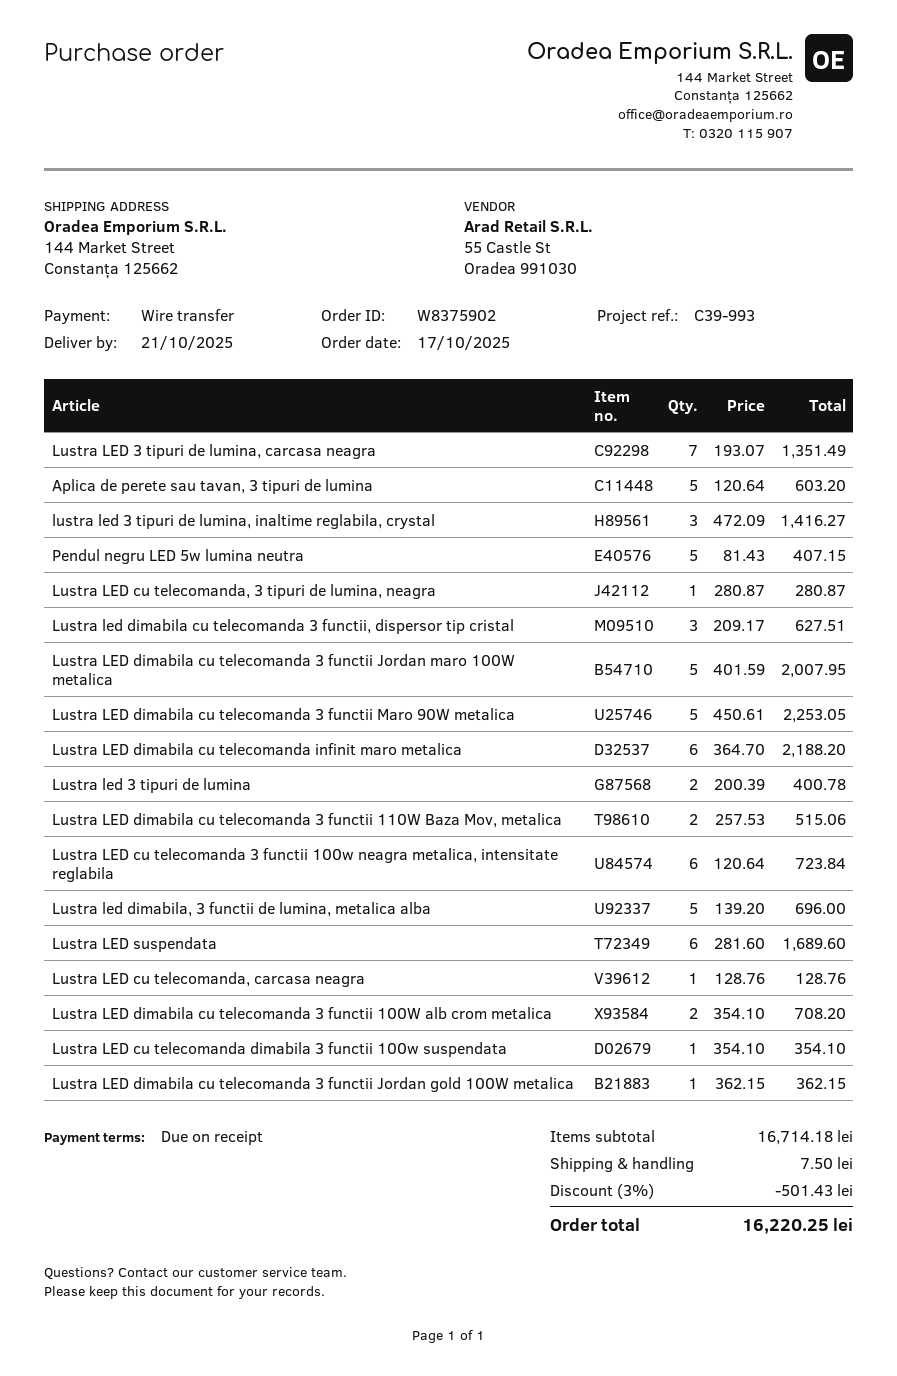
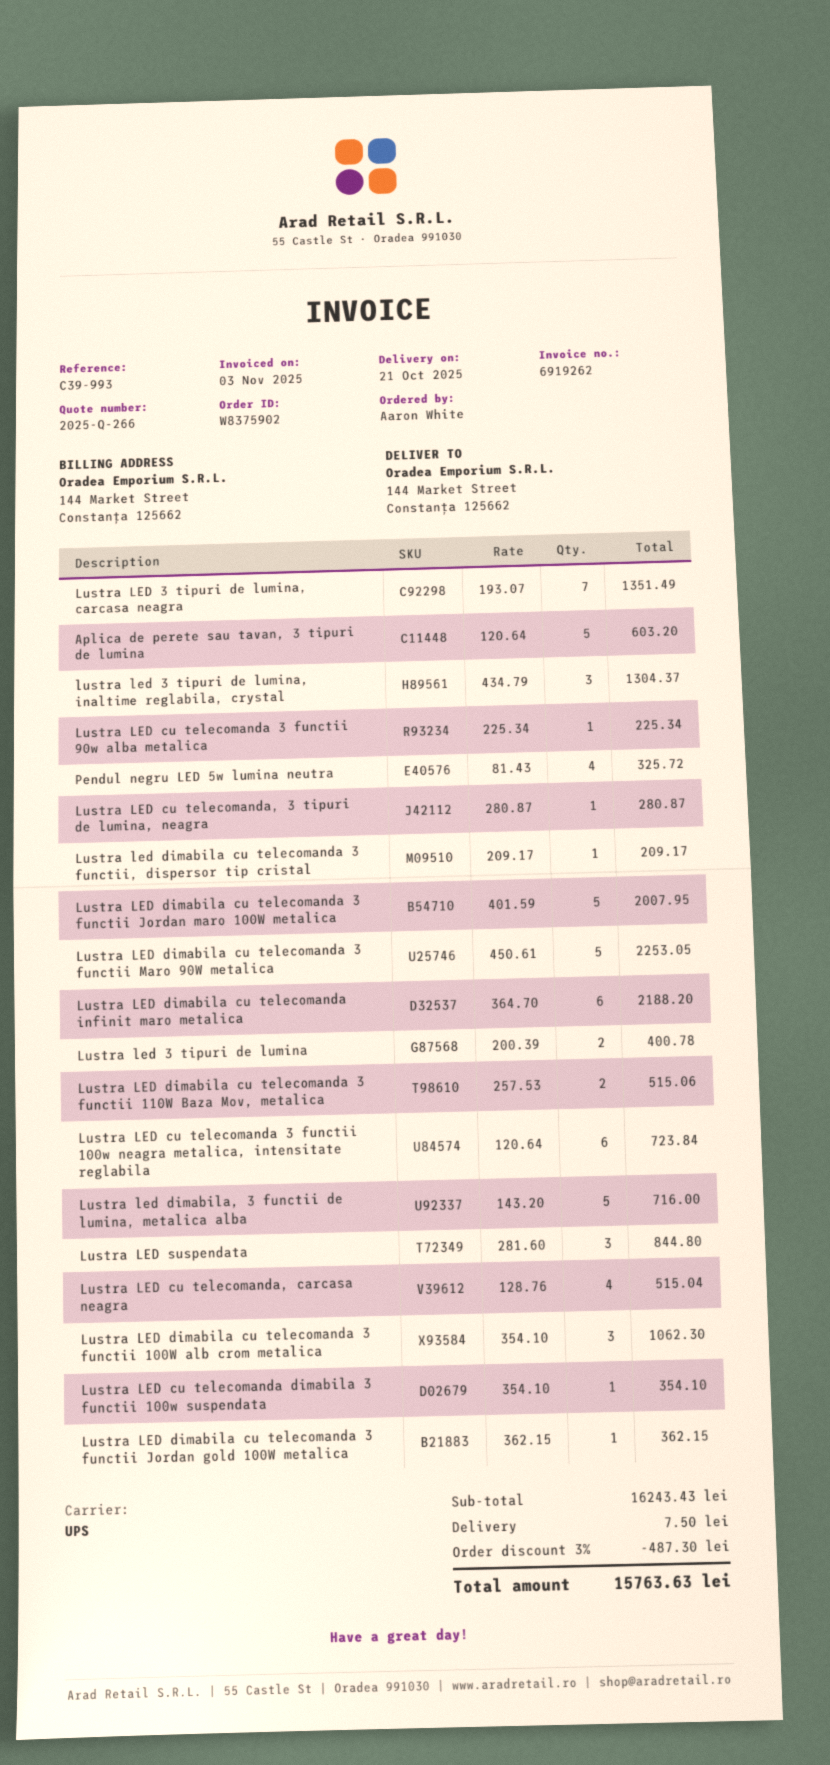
lustra led 3 tipuri de lumina, inaltime reglabila, crystal: 3 x 472.09 = 1416.27 -> 3 x 434.79 = 1304.37
Pendul negru LED 5w lumina neutra: 5 x 81.43 = 407.15 -> 4 x 81.43 = 325.72
Lustra led dimabila cu telecomanda 3 functii, dispersor tip cristal: 3 x 209.17 = 627.51 -> 1 x 209.17 = 209.17
Lustra led dimabila, 3 functii de lumina, metalica alba: 5 x 139.20 = 696.00 -> 5 x 143.20 = 716.00
Lustra LED suspendata: 6 x 281.60 = 1689.60 -> 3 x 281.60 = 844.80
Lustra LED cu telecomanda, carcasa neagra: 1 x 128.76 = 128.76 -> 4 x 128.76 = 515.04
Lustra LED dimabila cu telecomanda 3 functii 100W alb crom metalica: 2 x 354.10 = 708.20 -> 3 x 354.10 = 1062.30
Lustra LED cu telecomanda 3 functii 90w alba metalica: none -> 1 x 225.34 = 225.34
subtotal: 16714.18 -> 16243.43
discount: 3% = 501.43 -> 3% = 487.30
total: 16220.25 -> 15763.63

